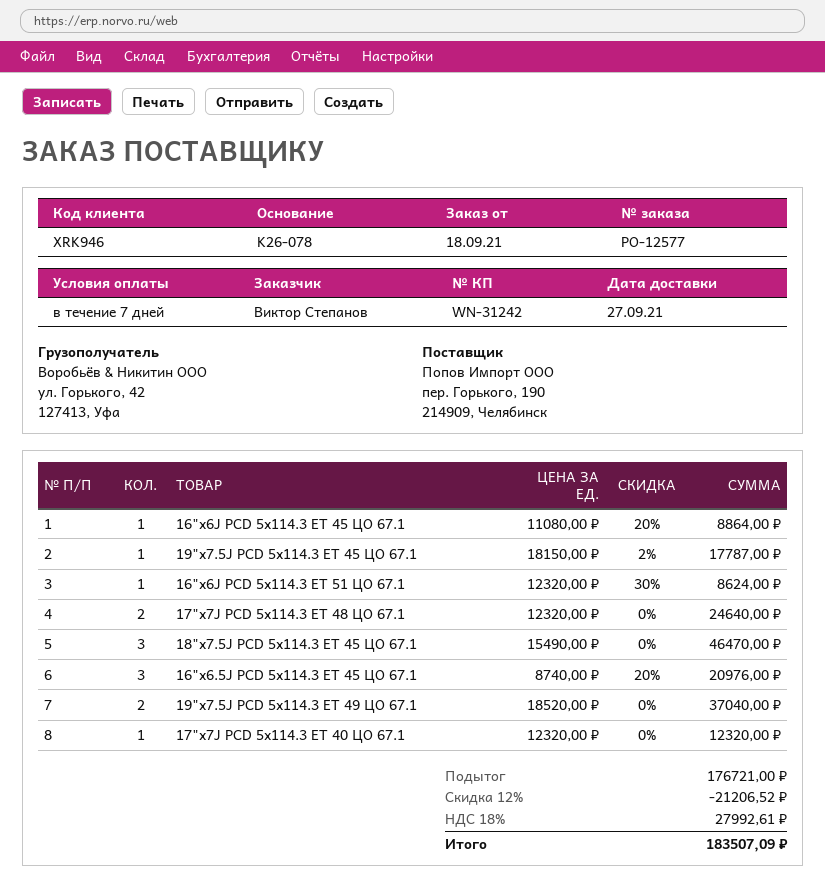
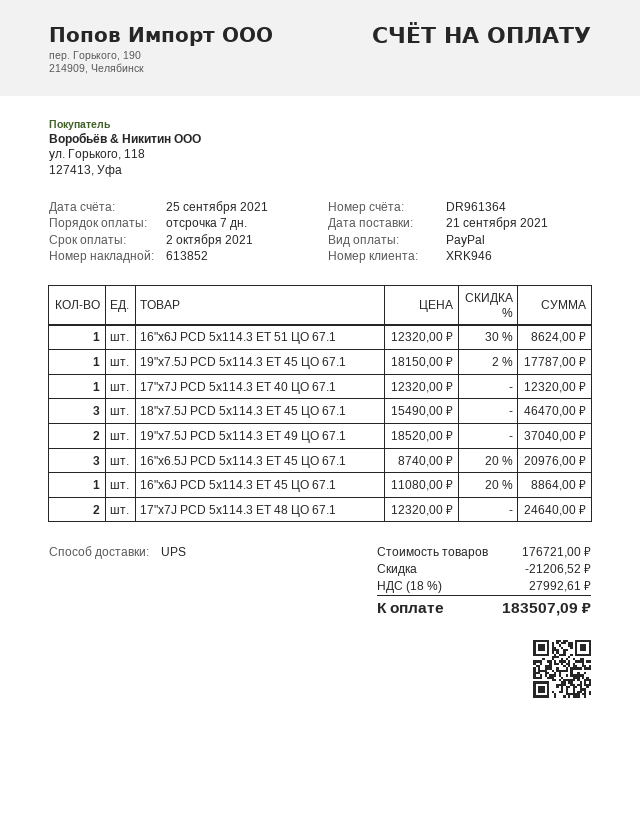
delivery date: 2021-09-27 -> 2021-09-21

